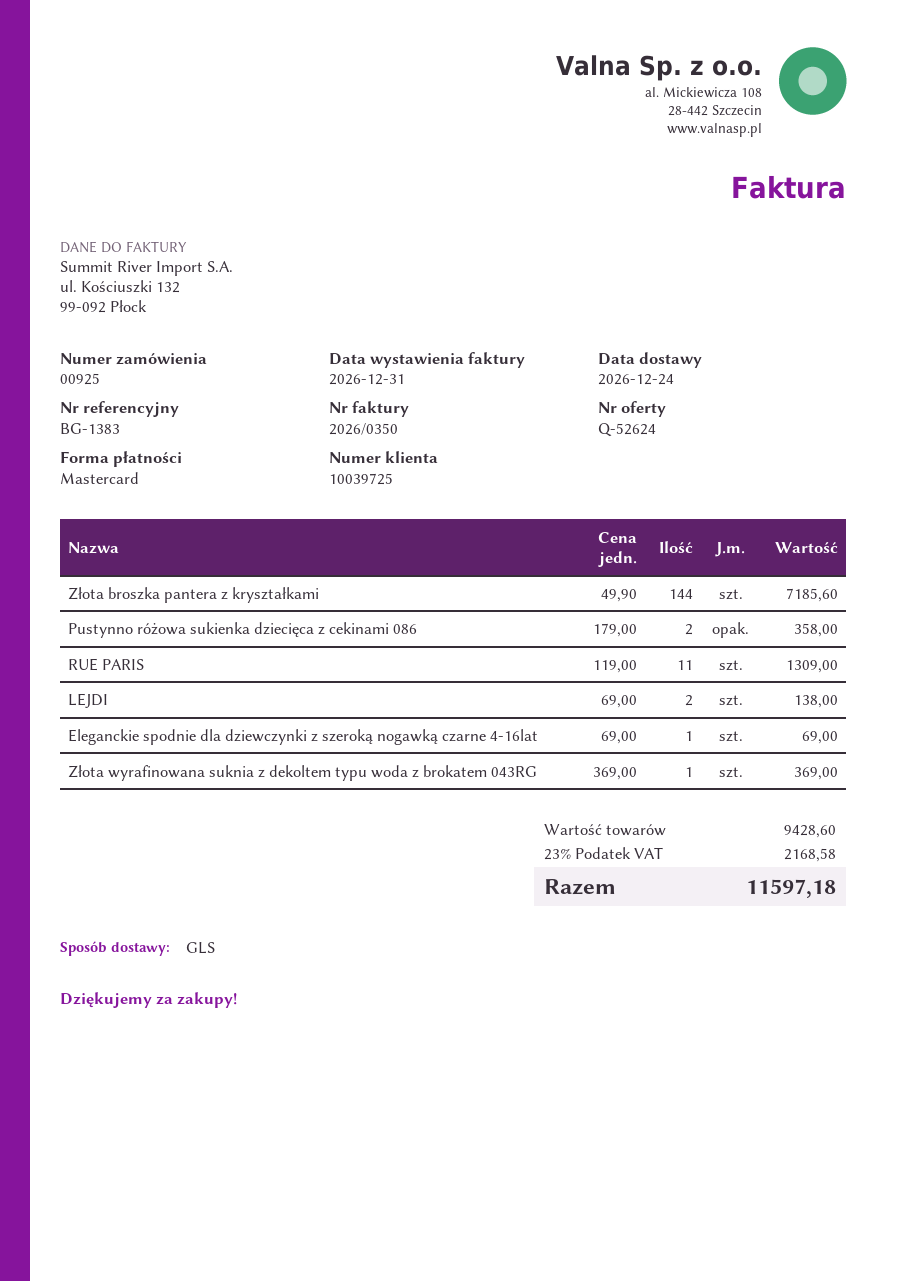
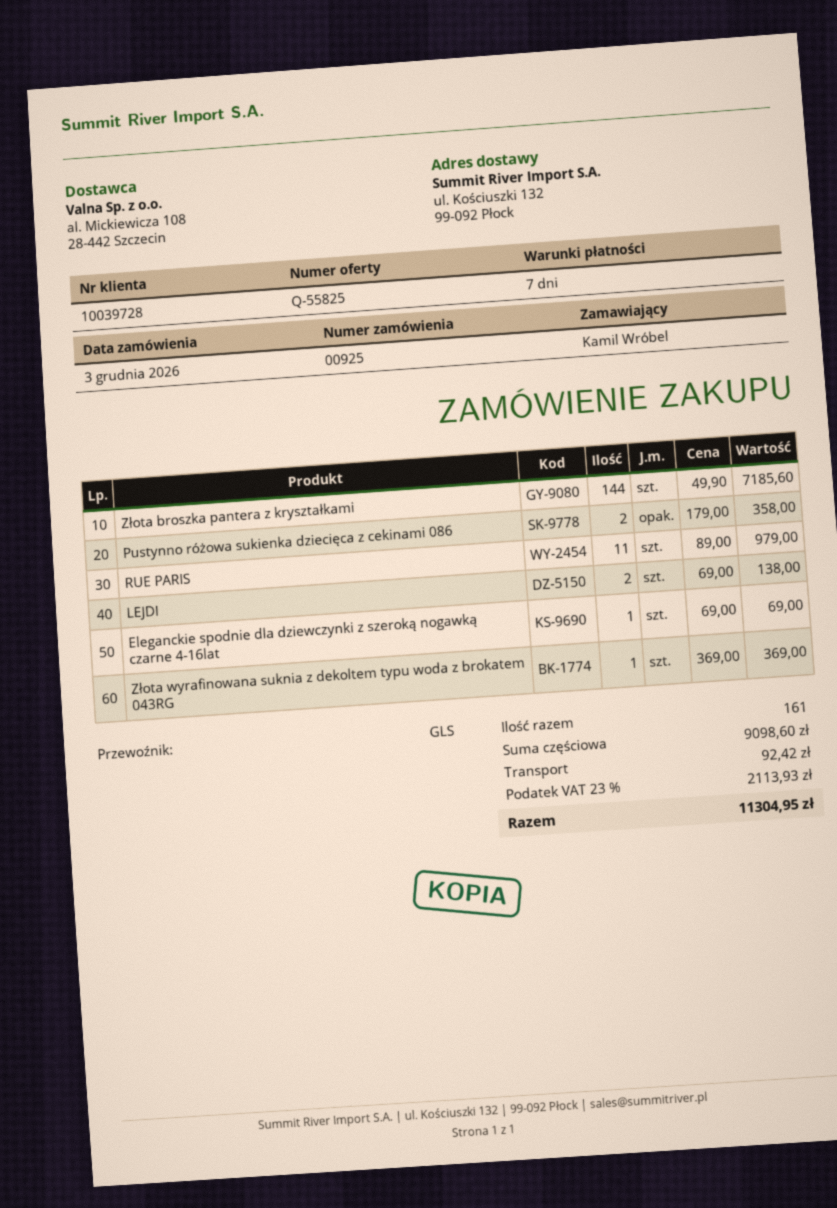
quote number: Q-52624 -> Q-55825
customer number: 10039725 -> 10039728
RUE PARIS: 11 x 119.00 = 1309.00 -> 11 x 89.00 = 979.00
subtotal: 9428.60 -> 9098.60
shipping: none -> 92.42
tax: 23% = 2168.58 -> 23% = 2113.93
total: 11597.18 -> 11304.95

